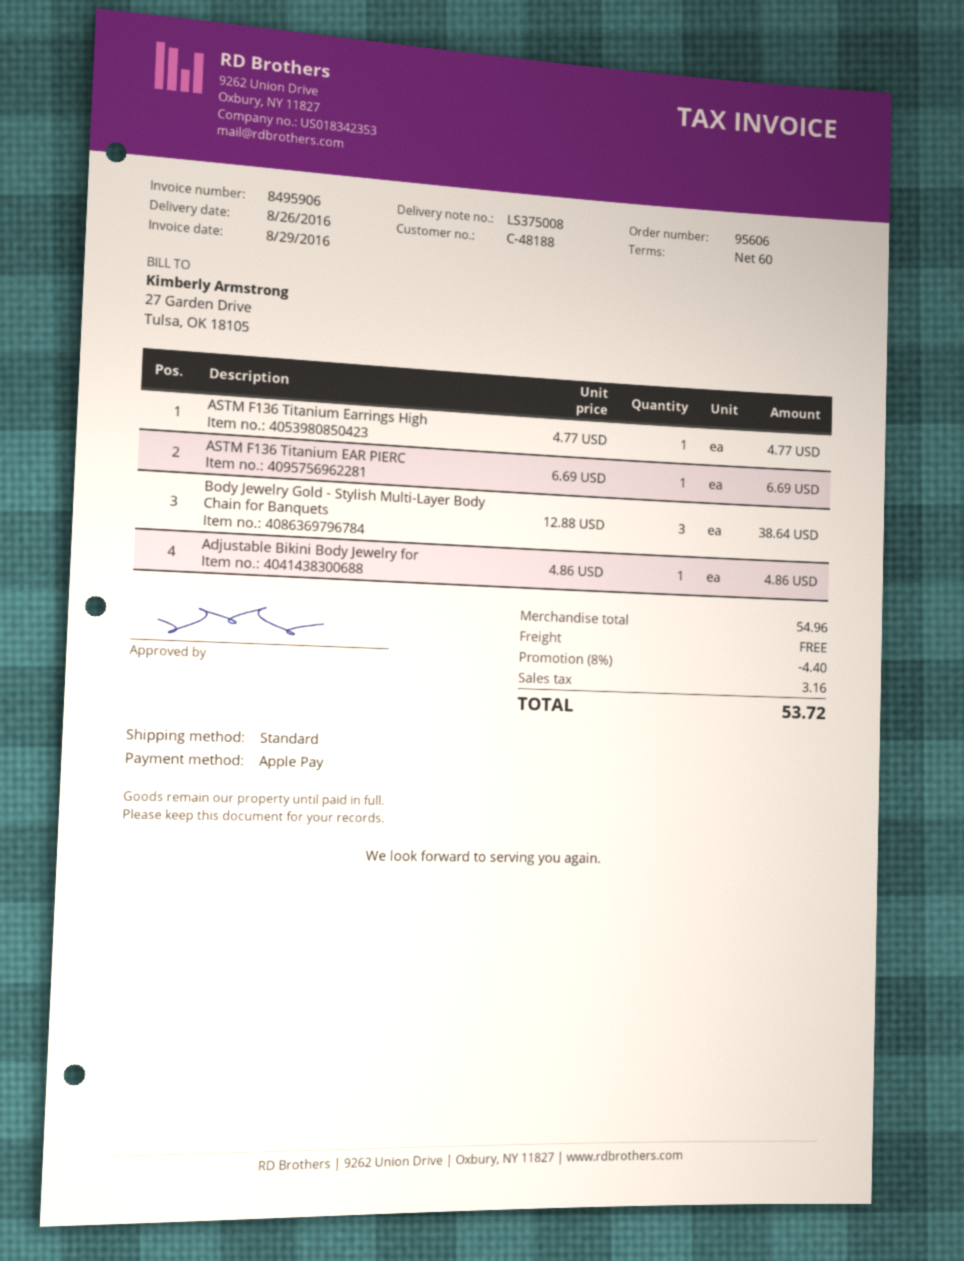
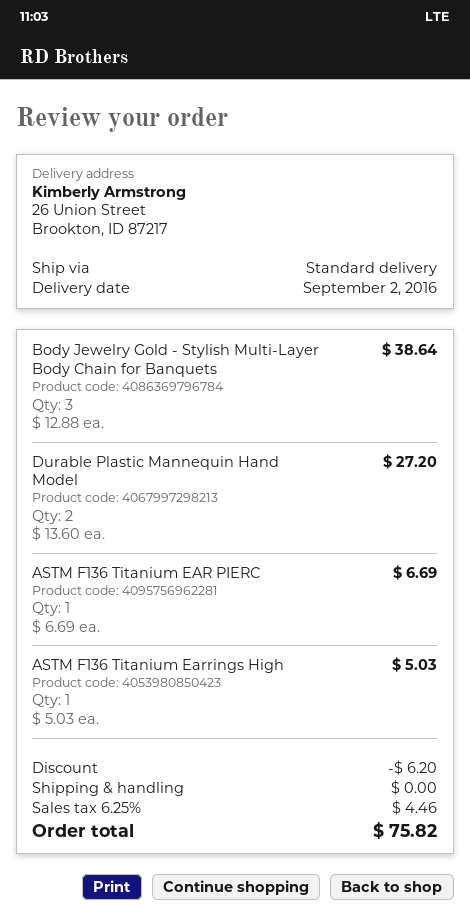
delivery date: 2016-08-26 -> 2016-09-02
ASTM F136 Titanium Earrings High: 1 x 4.77 = 4.77 -> 1 x 5.03 = 5.03
Adjustable Bikini Body Jewelry for: 1 x 4.86 = 4.86 -> none
Durable Plastic Mannequin Hand Model: none -> 2 x 13.60 = 27.20
discount: 4.40 -> 6.20
tax: 3.16 -> 4.46
total: 53.72 -> 75.82

